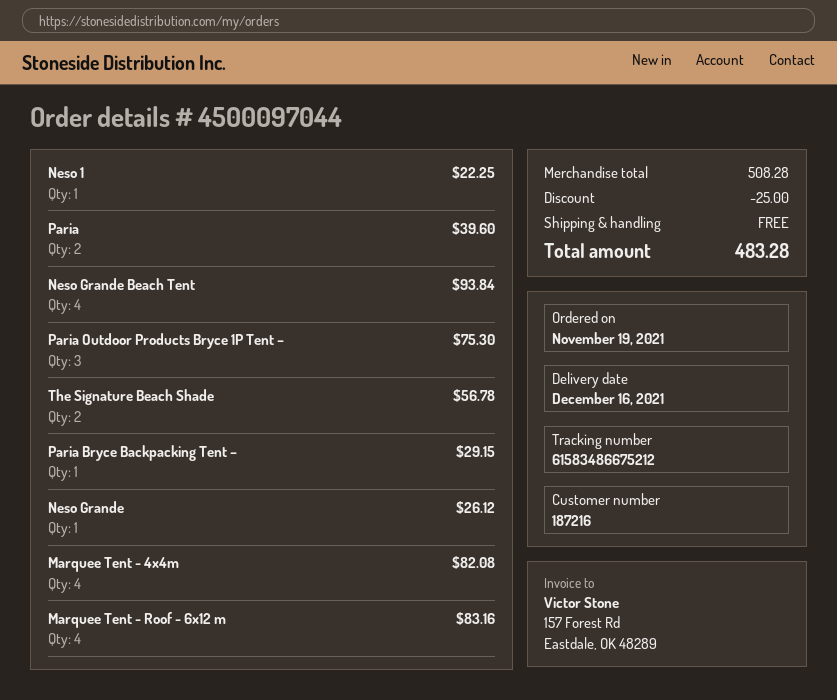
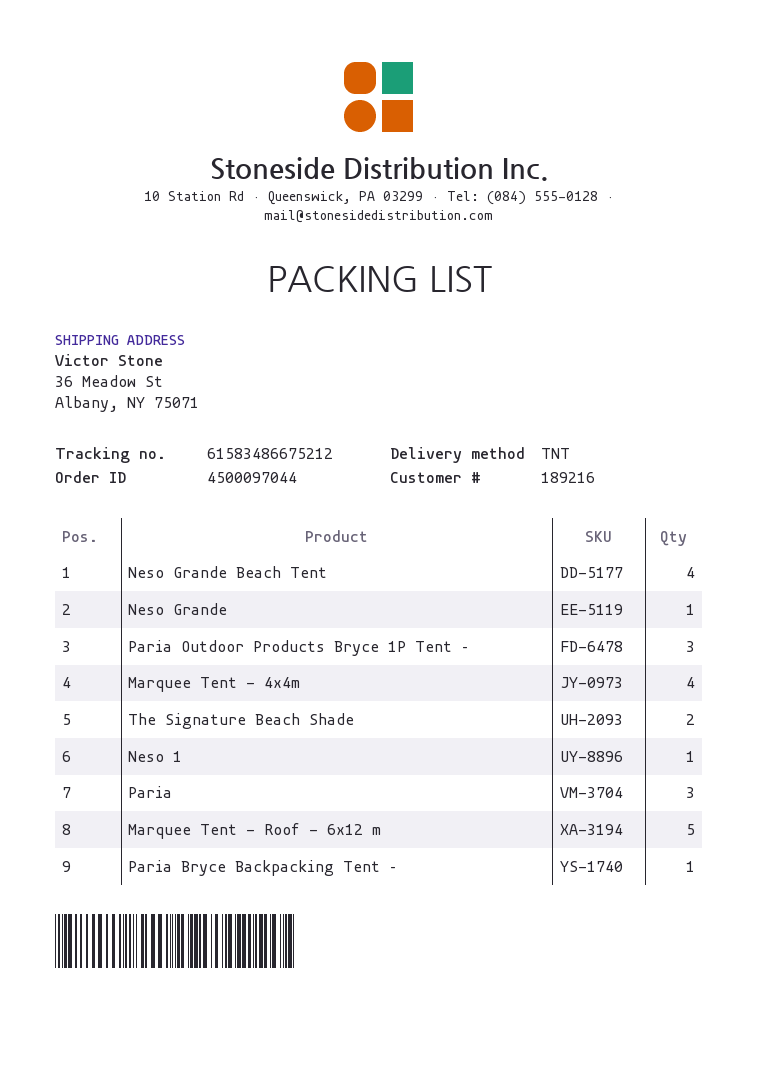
customer number: 187216 -> 189216
Paria: 2 -> 3
Marquee Tent - Roof - 6x12 m: 4 -> 5

